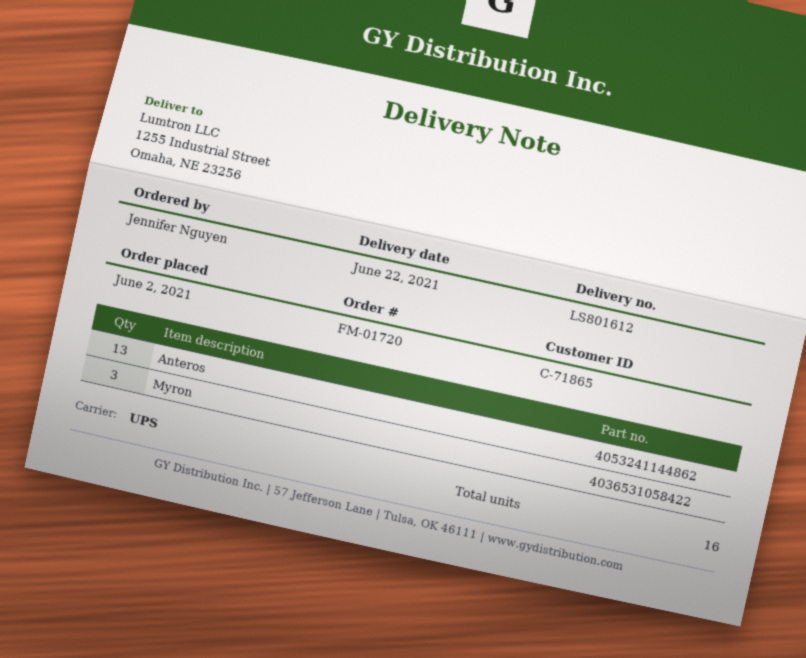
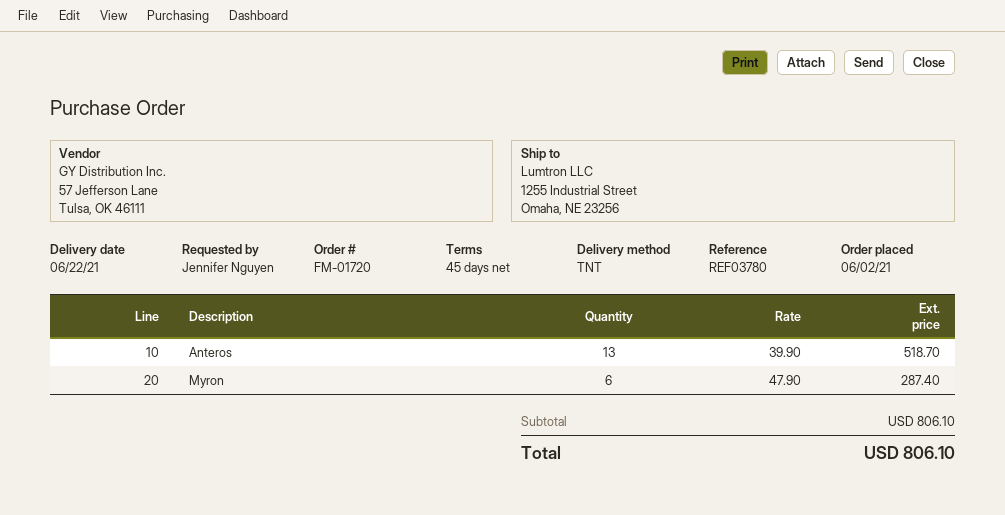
shipping method: UPS -> TNT
Myron: 3 -> 6

